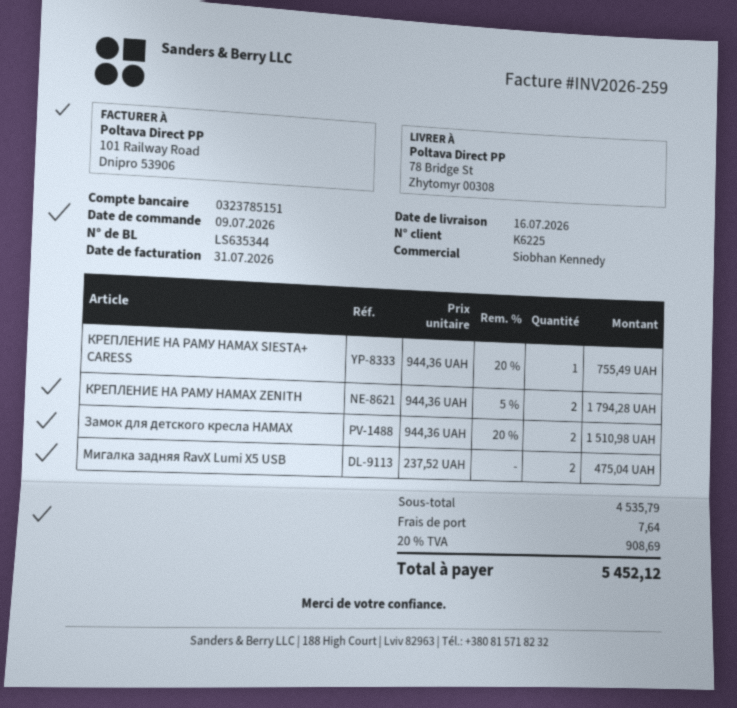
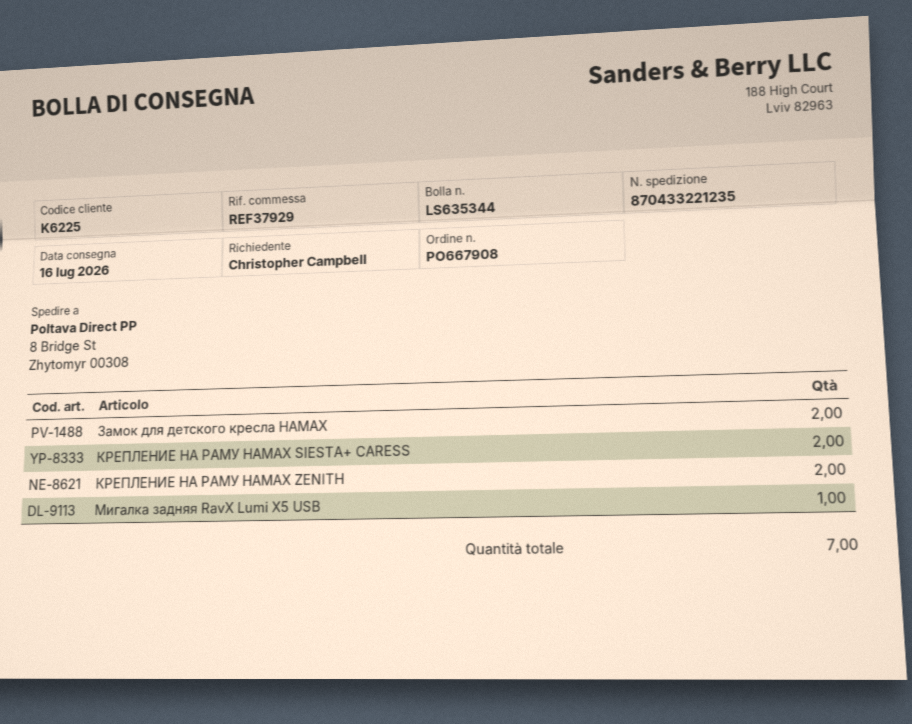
ship to: 78 Bridge St, Zhytomyr 00308 -> 8 Bridge St, Zhytomyr 00308
КРЕПЛЕНИЕ НА РАМУ HAMAX SIESTA+ CARESS: 1 -> 2
Мигалка задняя RavX Lumi X5 USB: 2 -> 1

